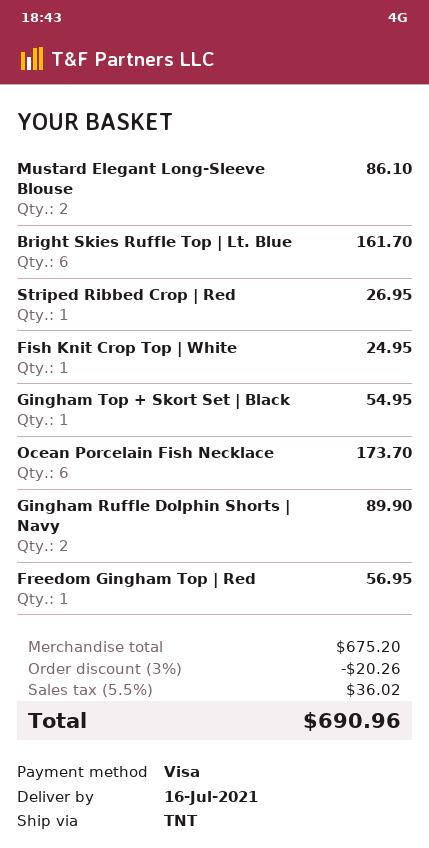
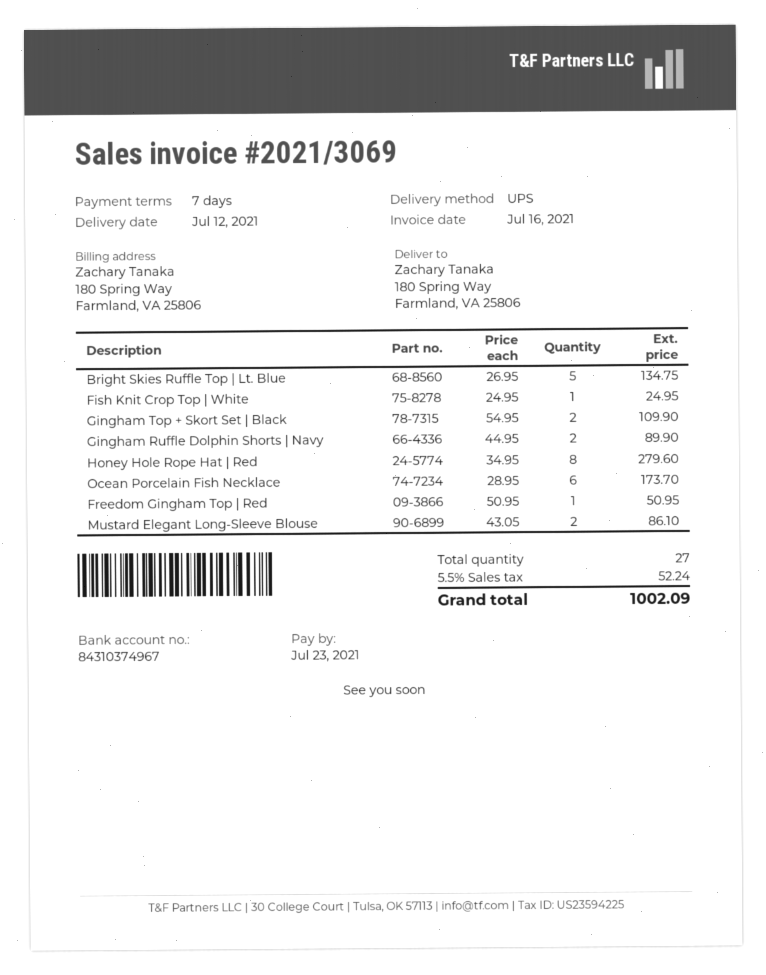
delivery date: 2021-07-16 -> 2021-07-12
shipping method: TNT -> UPS
Bright Skies Ruffle Top | Lt. Blue: 6 for 161.70 -> 5 for 134.75
Striped Ribbed Crop | Red: 1 for 26.95 -> none
Gingham Top + Skort Set | Black: 1 for 54.95 -> 2 for 109.90
Freedom Gingham Top | Red: 1 for 56.95 -> 1 for 50.95
Honey Hole Rope Hat | Red: none -> 8 for 279.60
discount: 3% = 20.26 -> none
tax: 5.5% = 36.02 -> 5.5% = 52.24
total: 690.96 -> 1002.09

